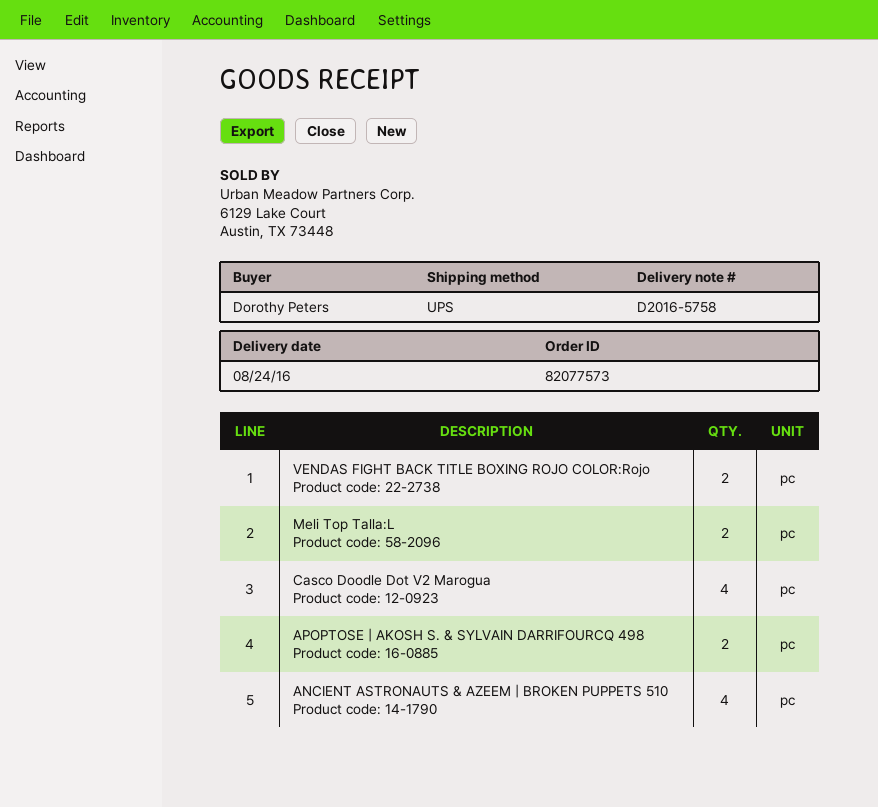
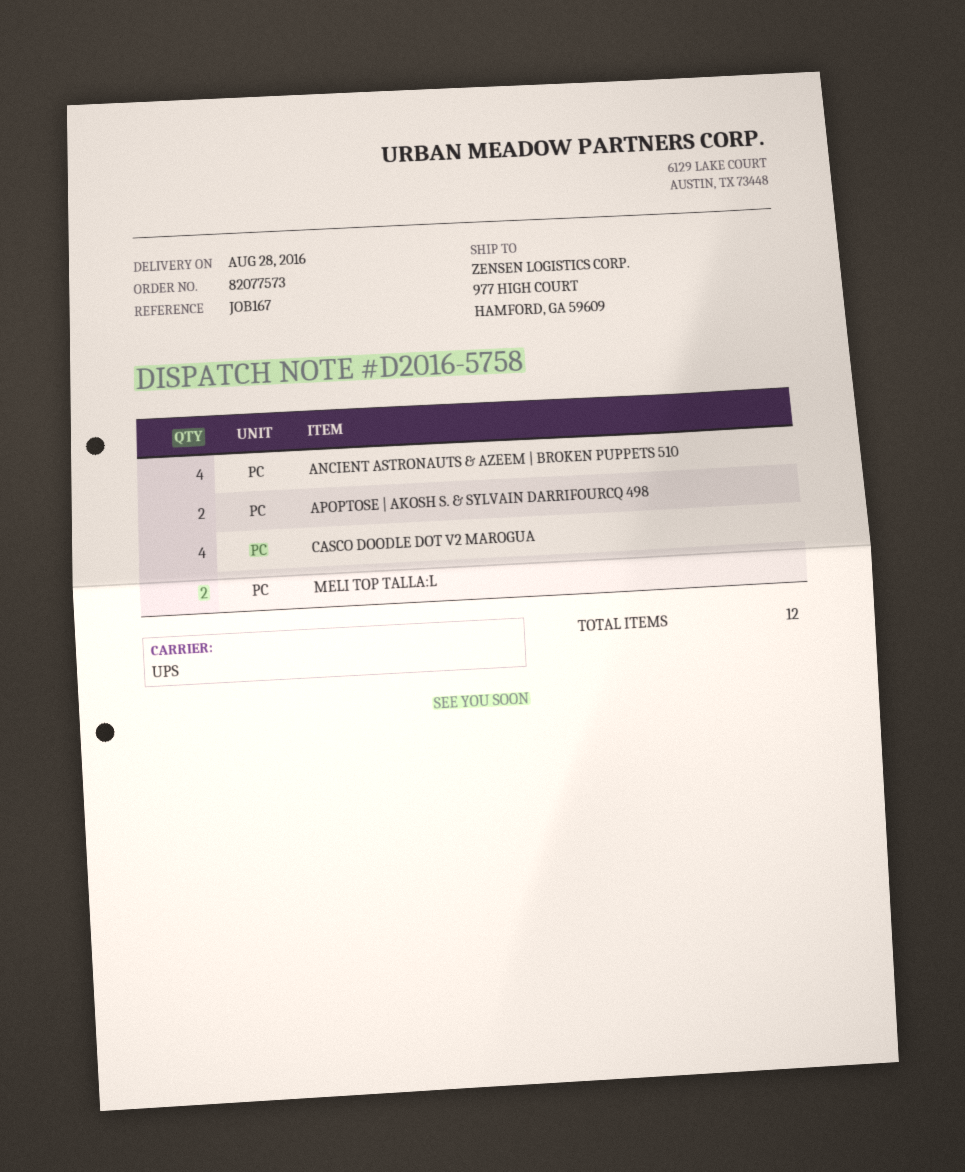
delivery date: 2016-08-24 -> 2016-08-28
VENDAS FIGHT BACK TITLE BOXING ROJO COLOR:Rojo: 2 -> none

